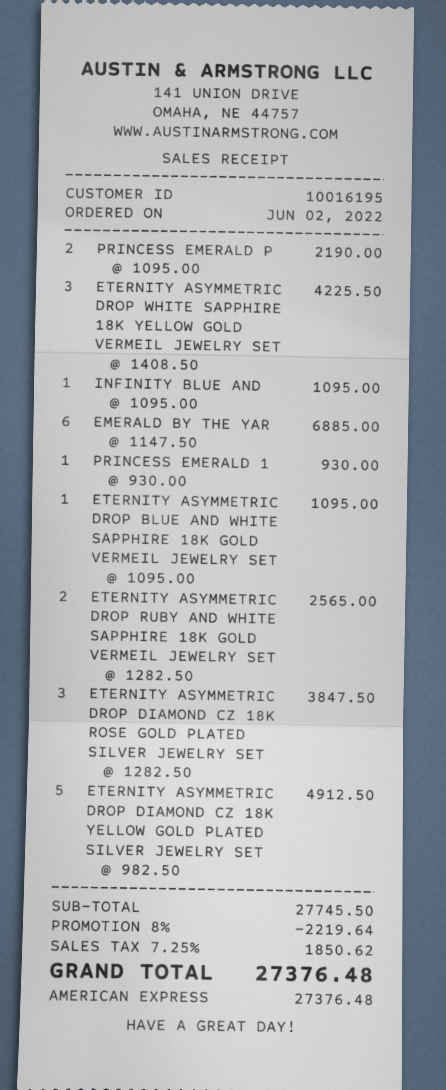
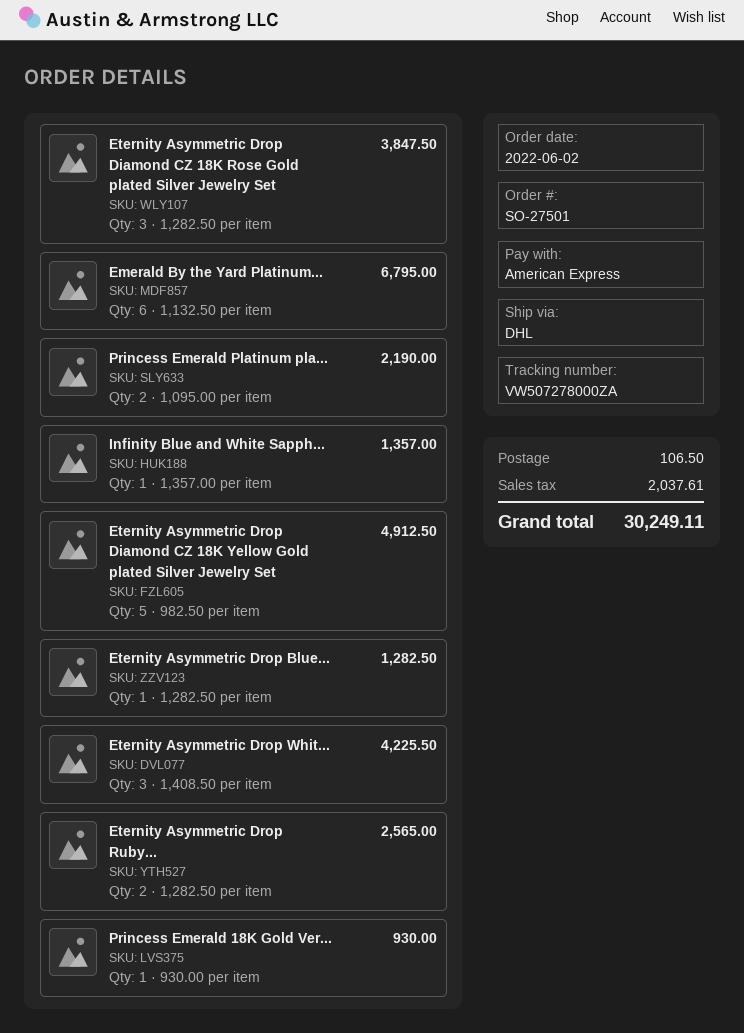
INFINITY BLUE AND: 1 x 1095.00 = 1095.00 -> 1 x 1357.00 = 1357.00
EMERALD BY THE YAR: 6 x 1147.50 = 6885.00 -> 6 x 1132.50 = 6795.00
ETERNITY ASYMMETRIC DROP BLUE AND WHITE SAPPHIRE 18K GOLD VERMEIL JEWELRY SET: 1 x 1095.00 = 1095.00 -> 1 x 1282.50 = 1282.50
discount: 8% = 2219.64 -> none
shipping: none -> 106.50
tax: 1850.62 -> 2037.61
total: 27376.48 -> 30249.11

